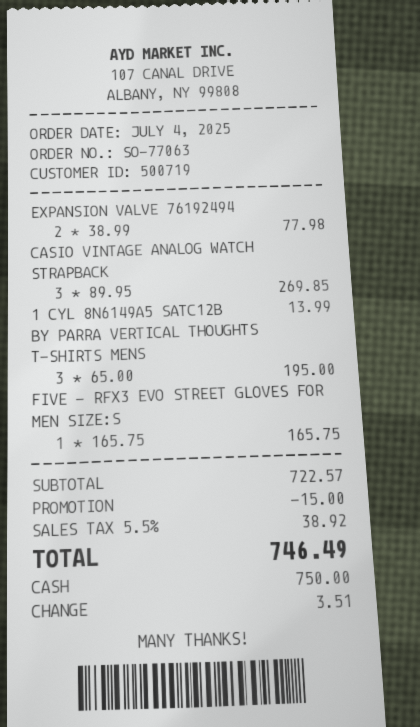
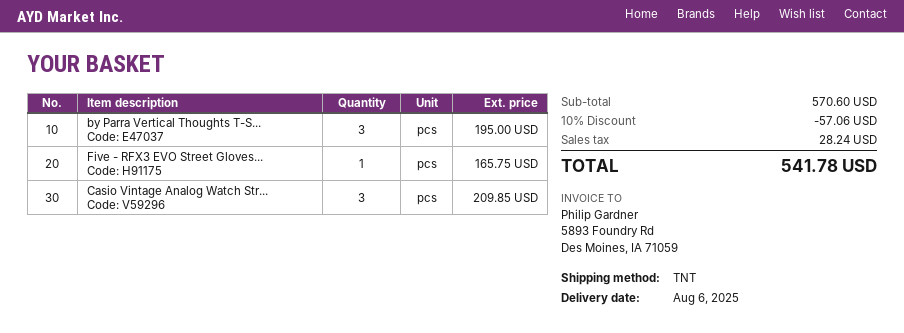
EXPANSION VALVE 76192494: 2 for 77.98 -> none
CASIO VINTAGE ANALOG WATCH STRAPBACK: 3 for 269.85 -> 3 for 209.85
1 CYL 8N6149A5 SATC12B: 1 for 13.99 -> none
subtotal: 722.57 -> 570.60
discount: 15.00 -> 57.06
tax: 38.92 -> 28.24
total: 746.49 -> 541.78

